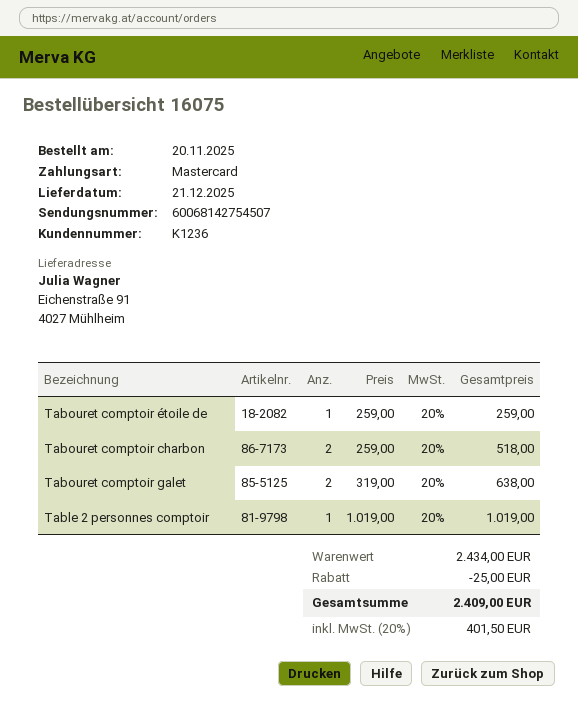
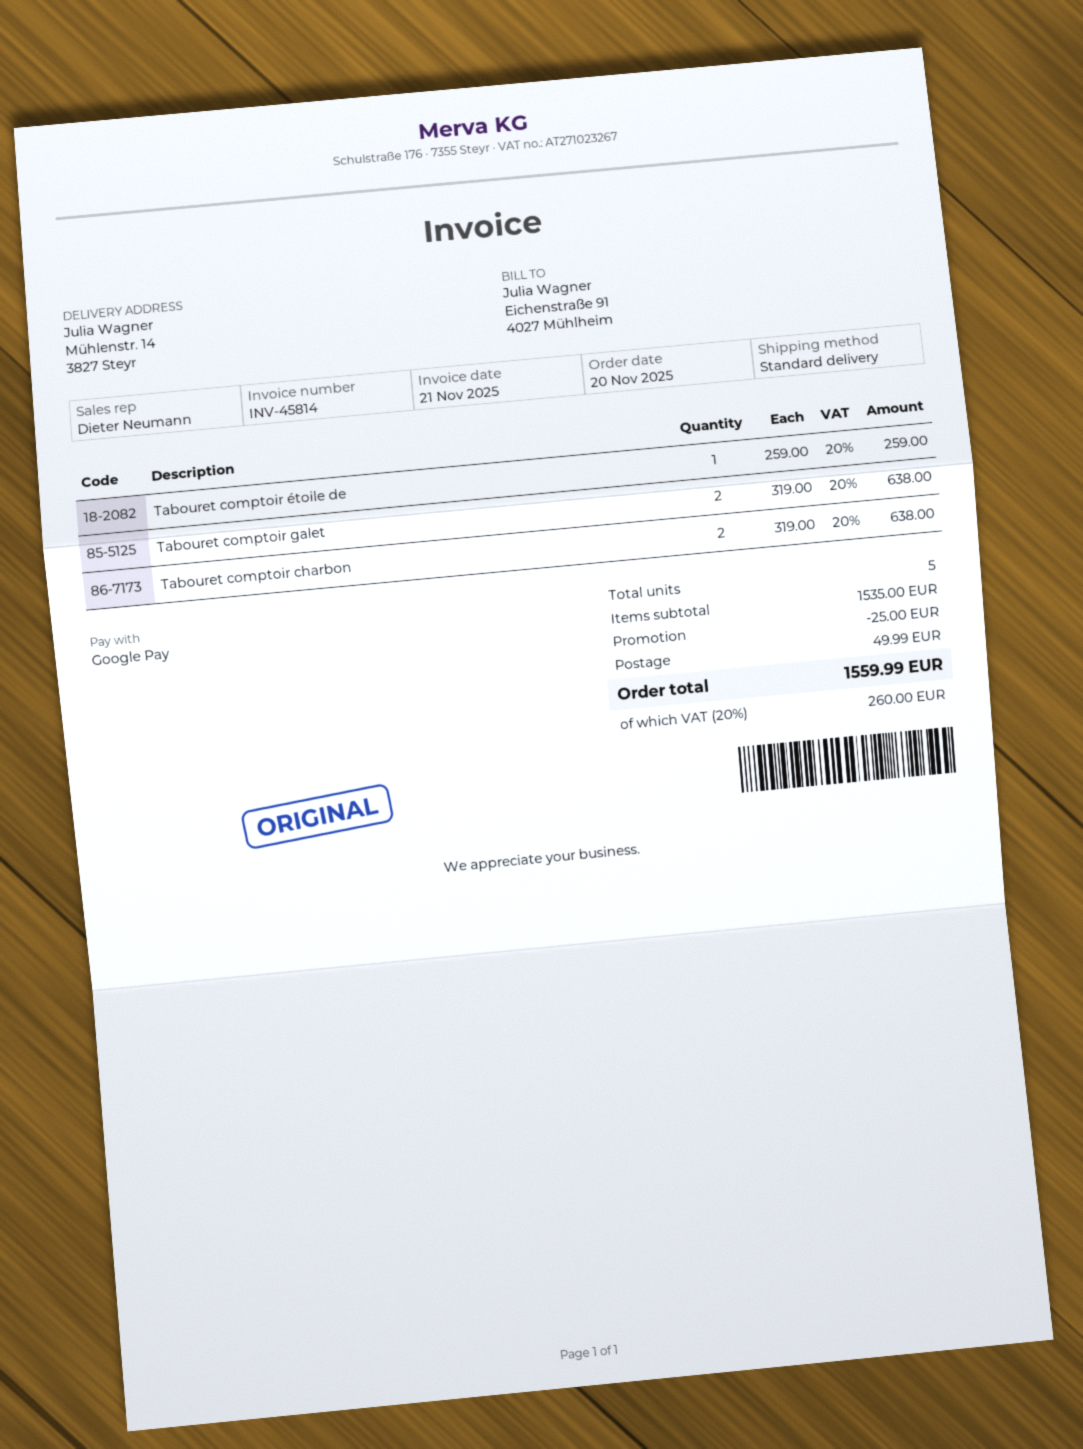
payment method: Mastercard -> Google Pay
ship to: Eichenstraße 91, 4027 Mühlheim -> Mühlenstr. 14, 3827 Steyr
Tabouret comptoir charbon: 2 x 259.00 = 518.00 -> 2 x 319.00 = 638.00
Table 2 personnes comptoir: 1 x 1019.00 = 1019.00 -> none
subtotal: 2434.00 -> 1535.00
shipping: none -> 49.99
tax: 20% = 401.50 -> 20% = 260.00
total: 2409.00 -> 1559.99

